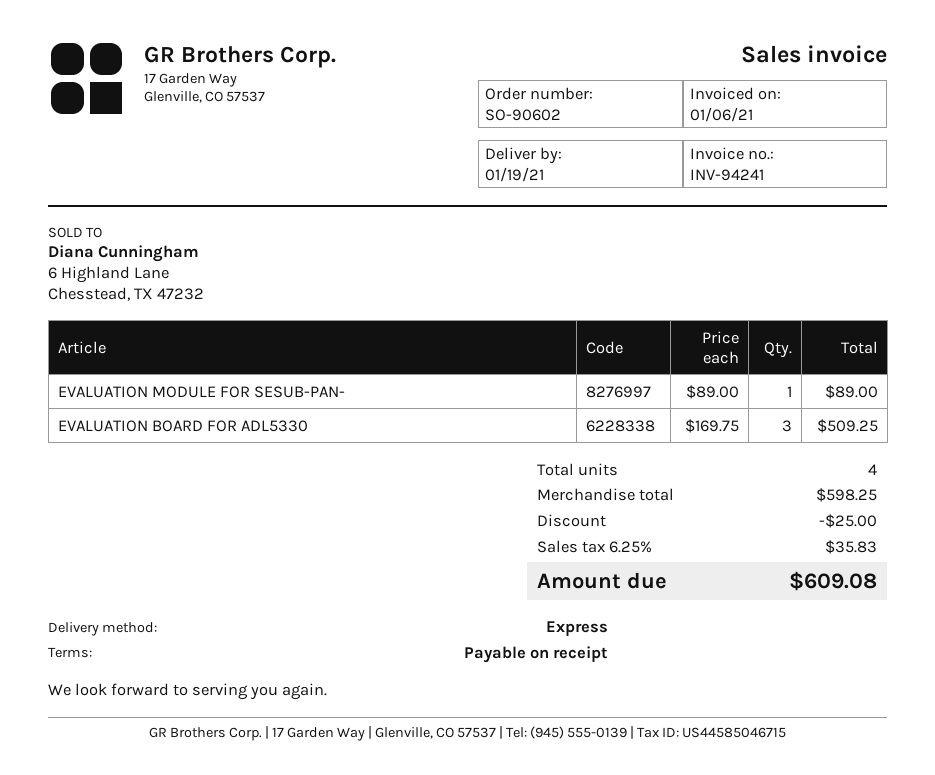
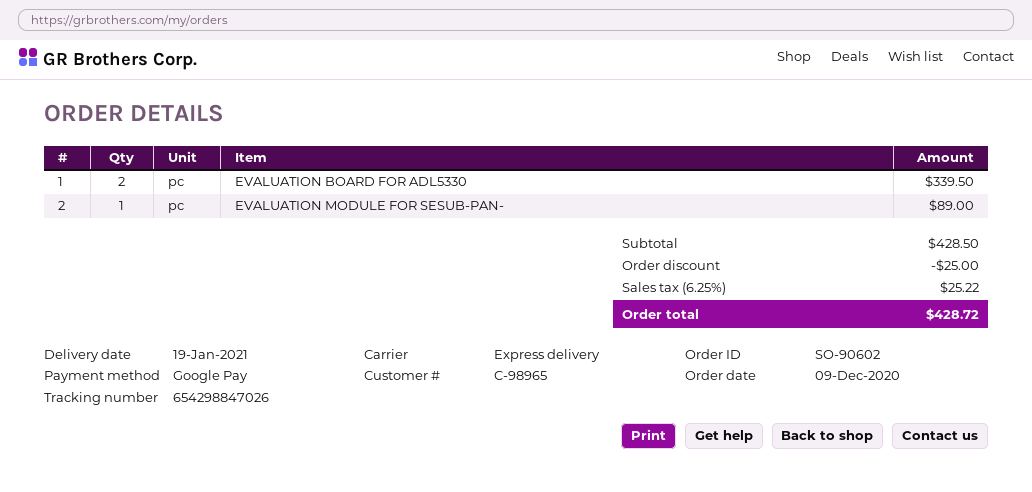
EVALUATION BOARD FOR ADL5330: 3 for 509.25 -> 2 for 339.50
subtotal: 598.25 -> 428.50
tax: 6.25% = 35.83 -> 6.25% = 25.22
total: 609.08 -> 428.72

